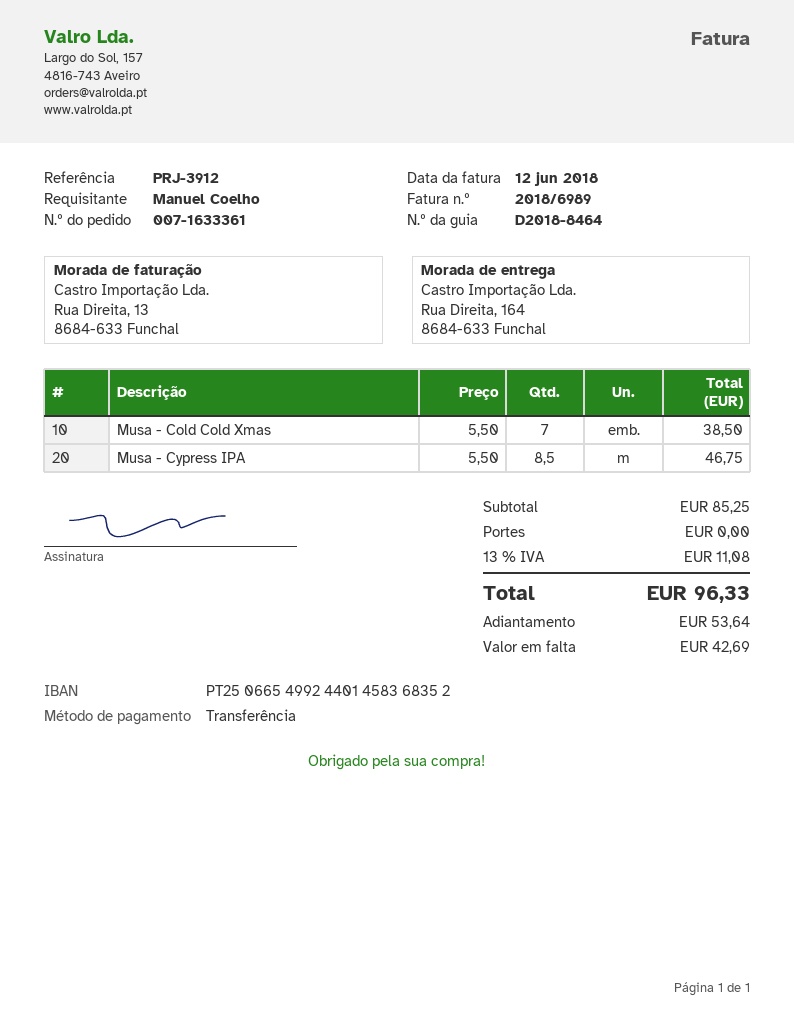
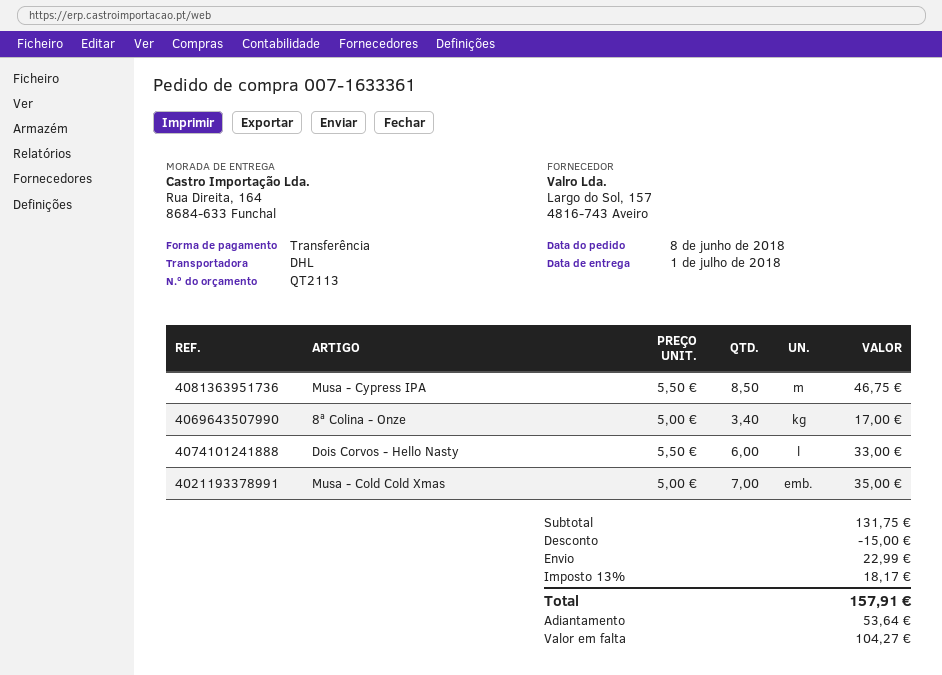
Musa - Cold Cold Xmas: 7 x 5.50 = 38.50 -> 7 x 5.00 = 35.00
8ª Colina - Onze: none -> 3.4 x 5.00 = 17.00
Dois Corvos - Hello Nasty: none -> 6 x 5.50 = 33.00
subtotal: 85.25 -> 131.75
discount: none -> 15.00
shipping: 0.00 -> 22.99
tax: 13% = 11.08 -> 13% = 18.17
total: 96.33 -> 157.91
balance: 42.69 -> 104.27

